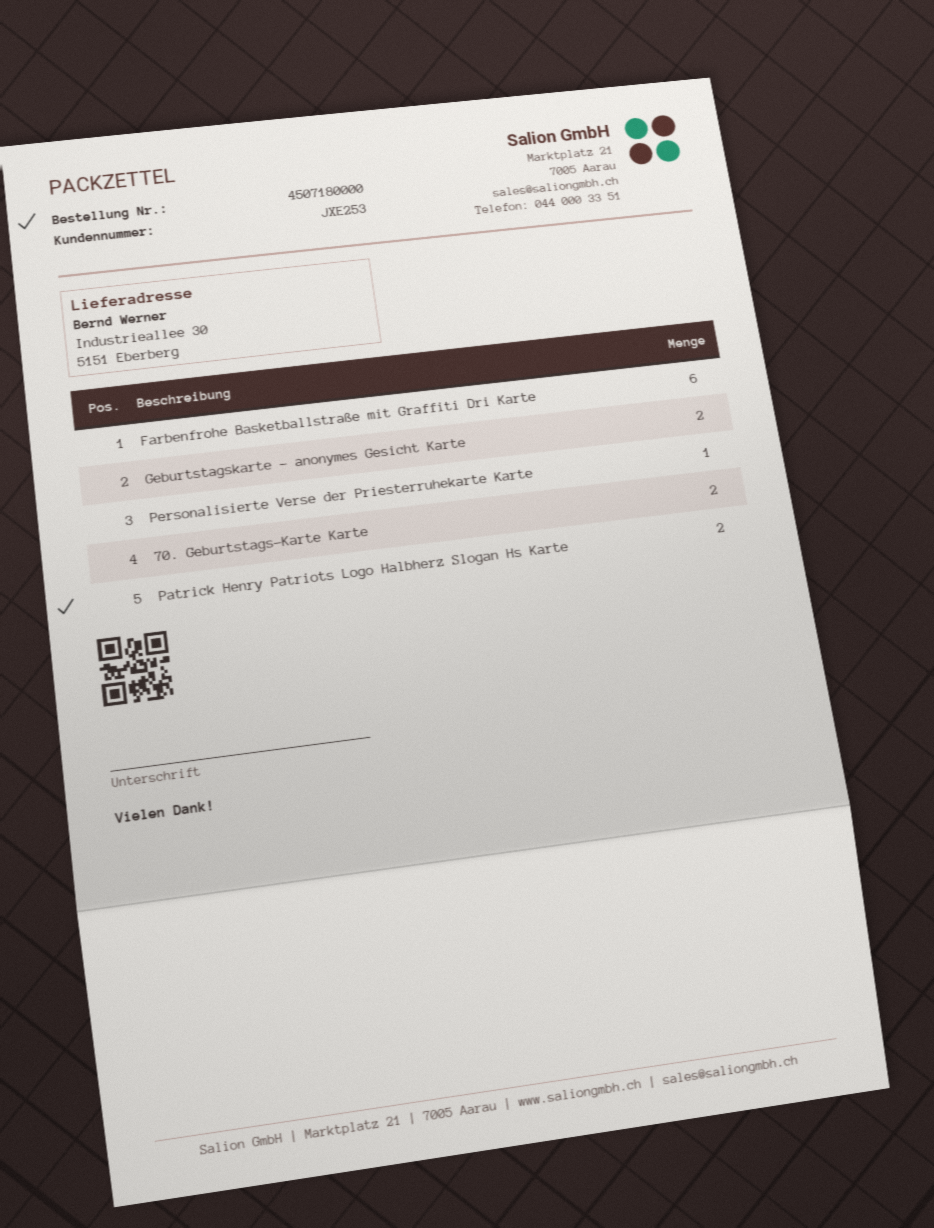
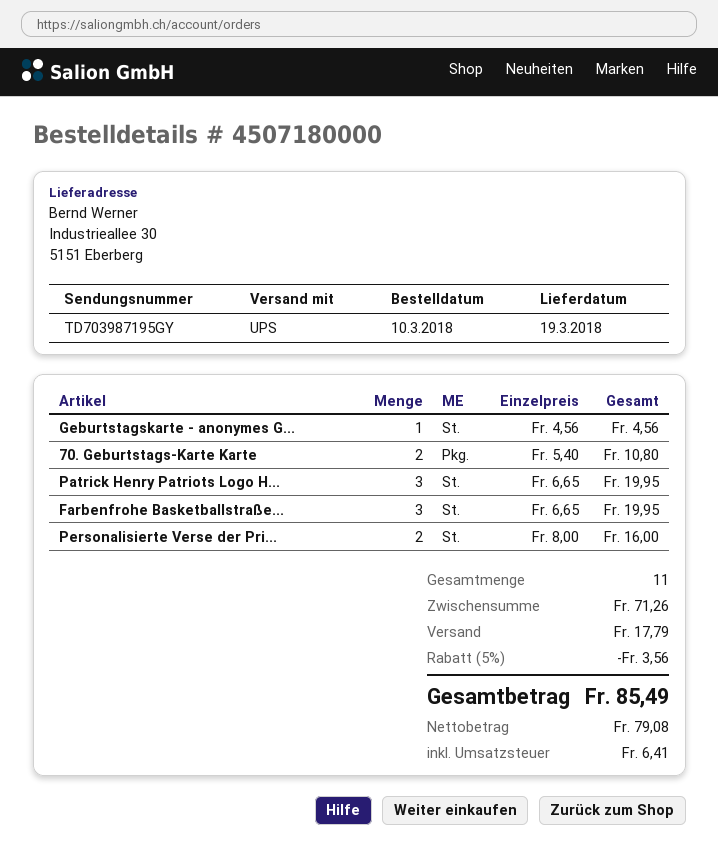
Farbenfrohe Basketballstraße mit Graffiti Dri Karte: 6 -> 3
Geburtstagskarte - anonymes Gesicht Karte: 2 -> 1
Personalisierte Verse der Priesterruhekarte Karte: 1 -> 2
Patrick Henry Patriots Logo Halbherz Slogan Hs Karte: 2 -> 3

